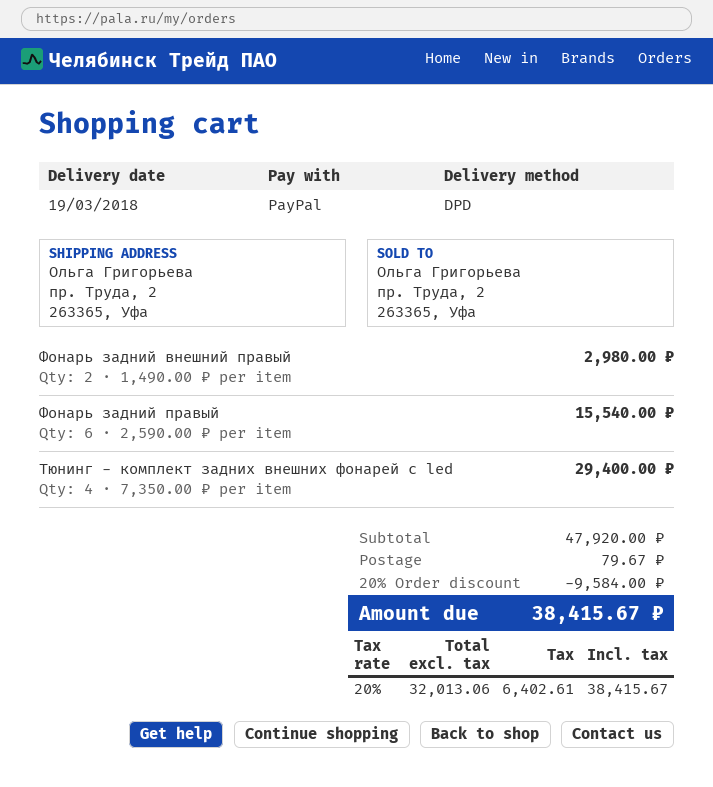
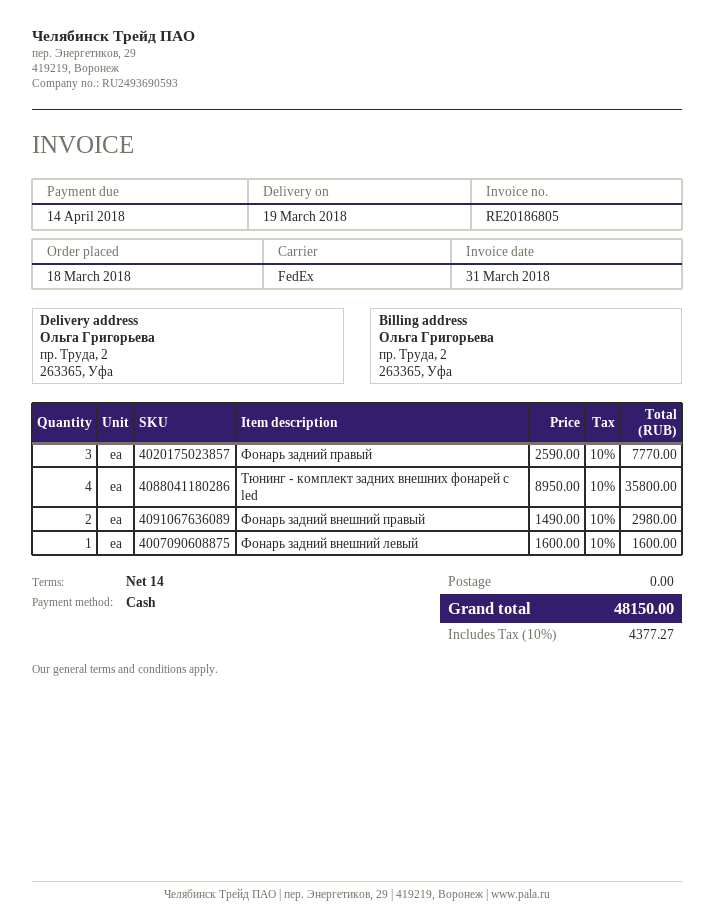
payment method: PayPal -> cash
shipping method: DPD -> FedEx
Фонарь задний правый: 6 x 2590.00 = 15540.00 -> 3 x 2590.00 = 7770.00
Тюнинг - комплект задних внешних фонарей с led: 4 x 7350.00 = 29400.00 -> 4 x 8950.00 = 35800.00
Фонарь задний внешний левый: none -> 1 x 1600.00 = 1600.00
discount: 20% = 9584.00 -> none
shipping: 79.67 -> 0.00
tax: 20% = 6402.61 -> 10% = 4377.27
total: 38415.67 -> 48150.00

